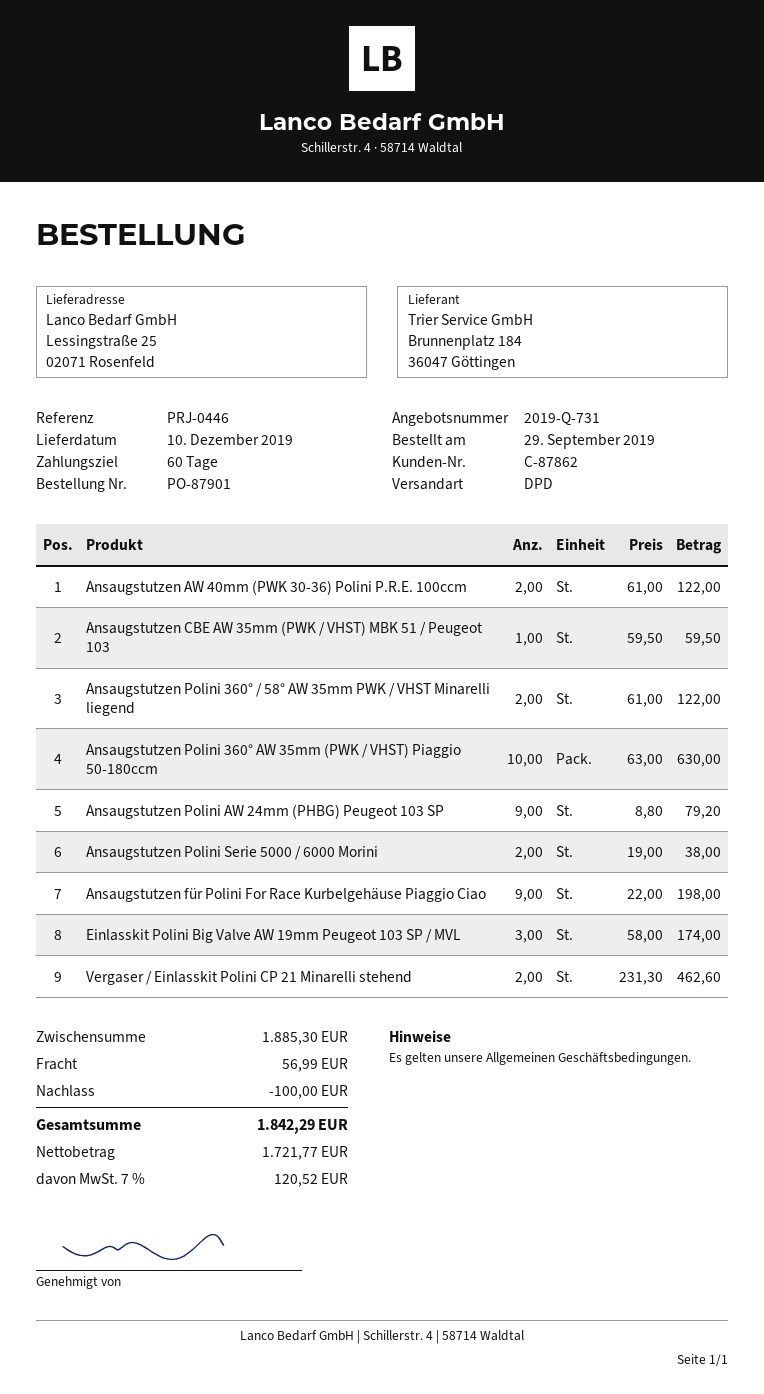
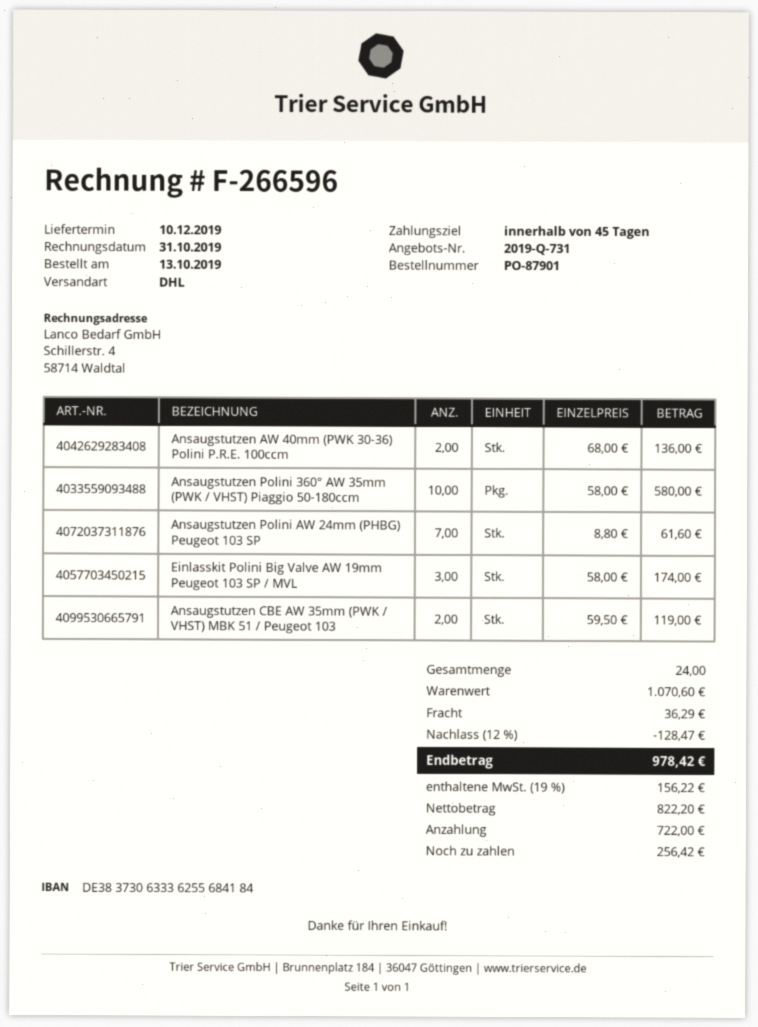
order date: 2019-09-29 -> 2019-10-13
payment terms: 60 days -> 45 days
shipping method: DPD -> DHL
Ansaugstutzen AW 40mm (PWK 30-36) Polini P.R.E. 100ccm: 2 x 61.00 = 122.00 -> 2 x 68.00 = 136.00
Ansaugstutzen CBE AW 35mm (PWK / VHST) MBK 51 / Peugeot 103: 1 x 59.50 = 59.50 -> 2 x 59.50 = 119.00
Ansaugstutzen Polini 360° / 58° AW 35mm PWK / VHST Minarelli liegend: 2 x 61.00 = 122.00 -> none
Ansaugstutzen Polini 360° AW 35mm (PWK / VHST) Piaggio 50-180ccm: 10 x 63.00 = 630.00 -> 10 x 58.00 = 580.00
Ansaugstutzen Polini AW 24mm (PHBG) Peugeot 103 SP: 9 x 8.80 = 79.20 -> 7 x 8.80 = 61.60
Ansaugstutzen Polini Serie 5000 / 6000 Morini: 2 x 19.00 = 38.00 -> none
Ansaugstutzen für Polini For Race Kurbelgehäuse Piaggio Ciao: 9 x 22.00 = 198.00 -> none
Vergaser / Einlasskit Polini CP 21 Minarelli stehend: 2 x 231.30 = 462.60 -> none
subtotal: 1885.30 -> 1070.60
discount: 100.00 -> 128.47
shipping: 56.99 -> 36.29
net: 1721.77 -> 822.20
tax: 7% = 120.52 -> 19% = 156.22
total: 1842.29 -> 978.42

